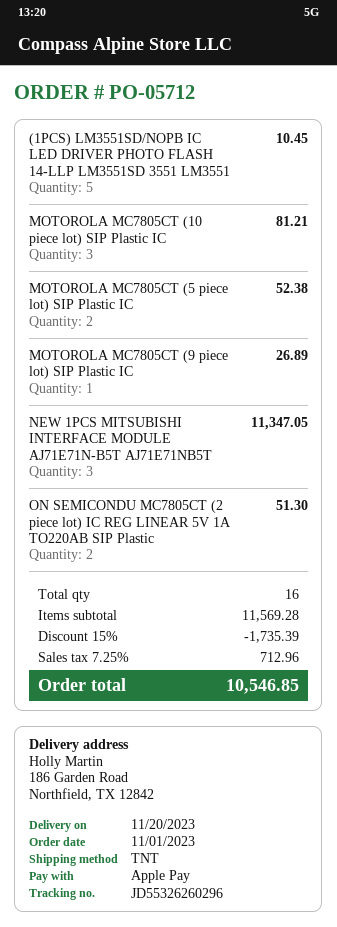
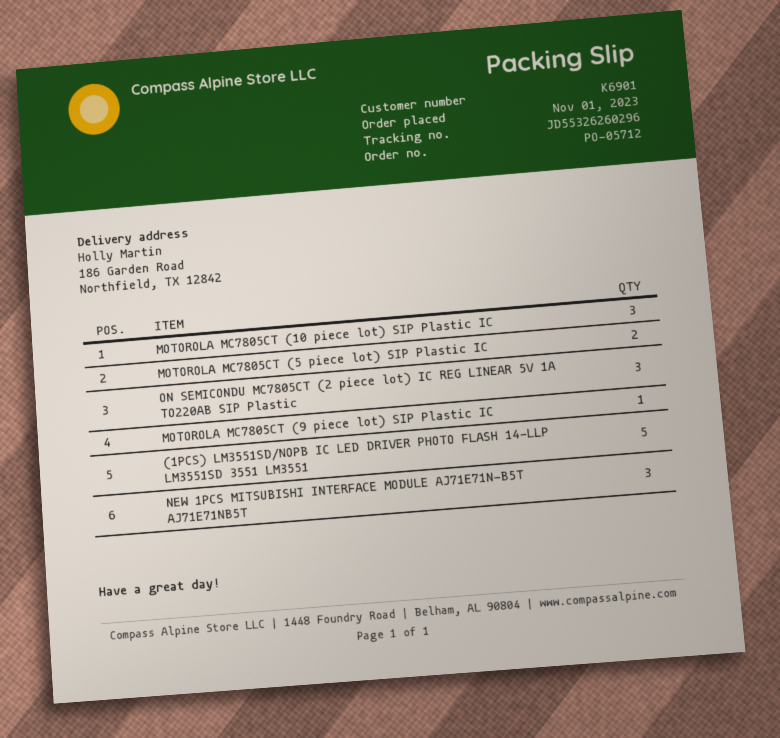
ON SEMICONDU MC7805CT (2 piece lot) IC REG LINEAR 5V 1A TO220AB SIP Plastic: 2 -> 3

